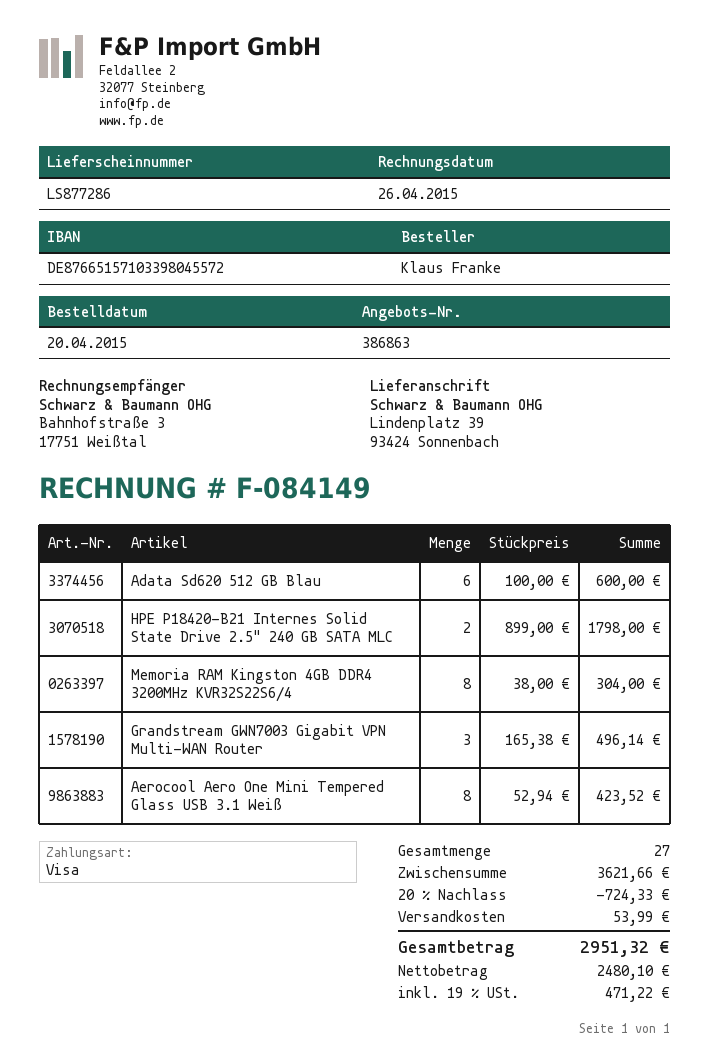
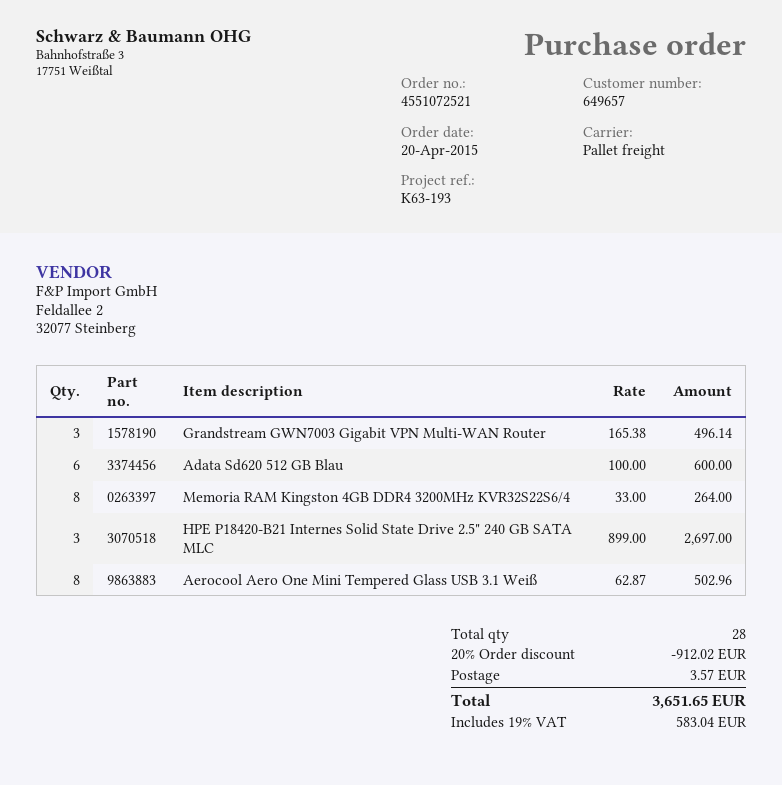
HPE P18420-B21 Internes Solid State Drive 2.5" 240 GB SATA MLC: 2 x 899.00 = 1798.00 -> 3 x 899.00 = 2697.00
Memoria RAM Kingston 4GB DDR4 3200MHz KVR32S22S6/4: 8 x 38.00 = 304.00 -> 8 x 33.00 = 264.00
Aerocool Aero One Mini Tempered Glass USB 3.1 Weiß: 8 x 52.94 = 423.52 -> 8 x 62.87 = 502.96
total quantity: 27 -> 28
discount: 20% = 724.33 -> 20% = 912.02
shipping: 53.99 -> 3.57
tax: 19% = 471.22 -> 19% = 583.04
total: 2951.32 -> 3651.65

